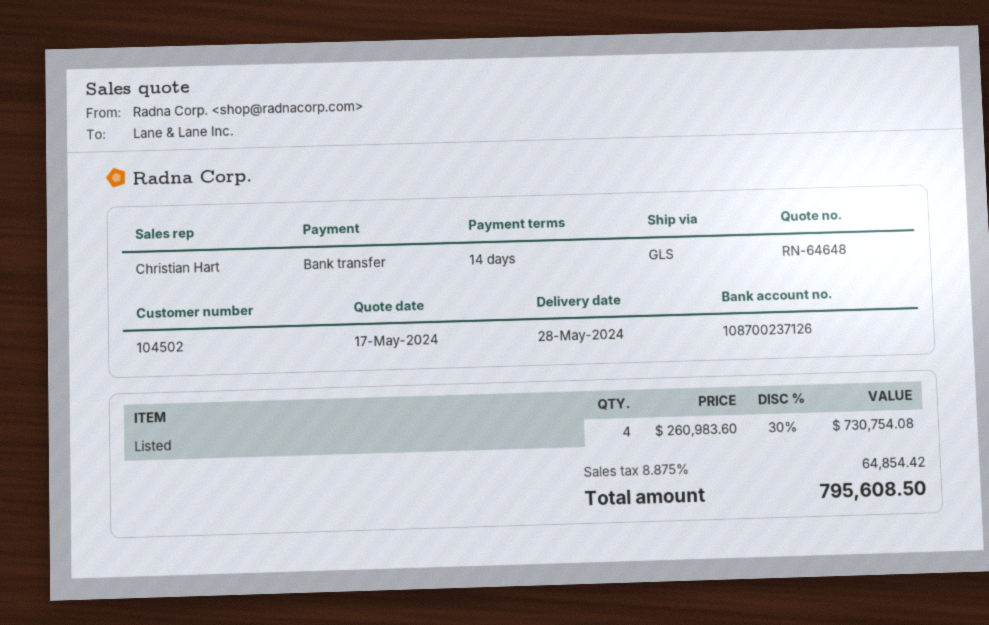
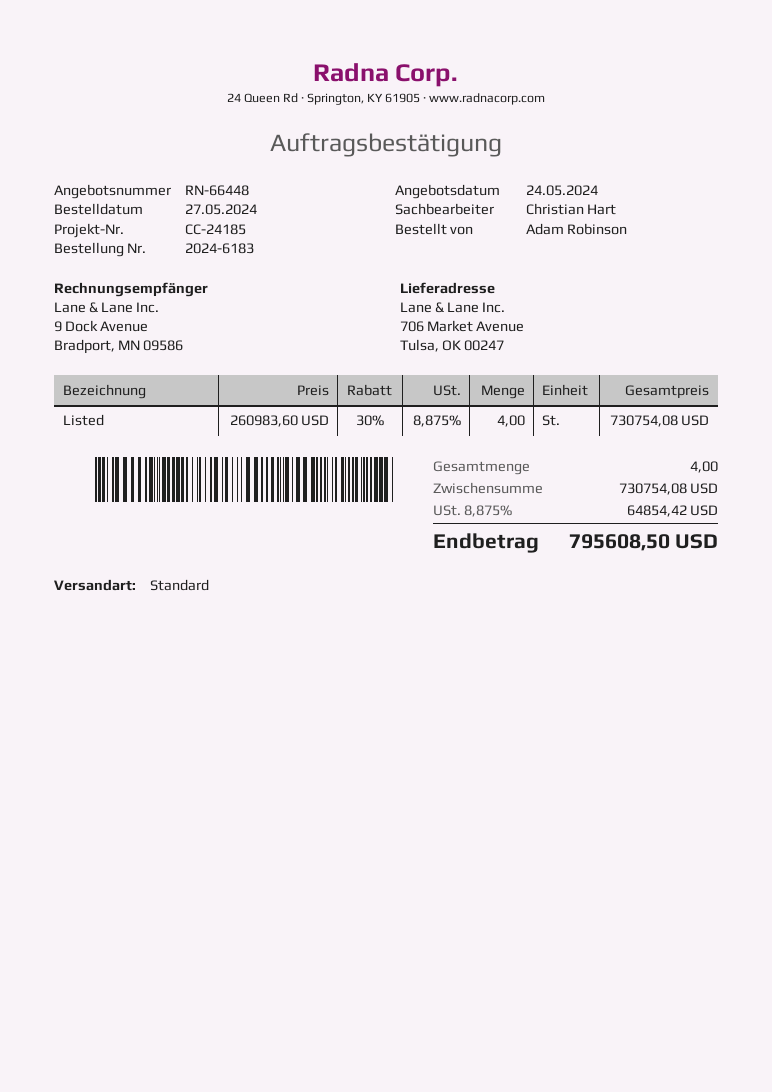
quote number: RN-64648 -> RN-66448
quote date: 2024-05-17 -> 2024-05-24
shipping method: GLS -> standard

